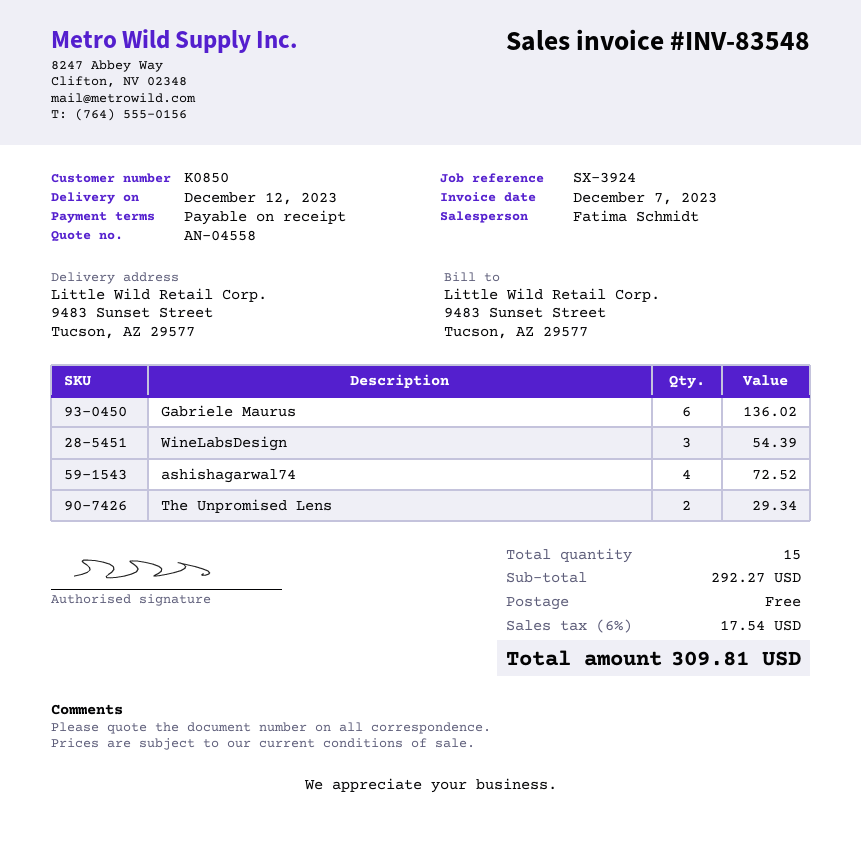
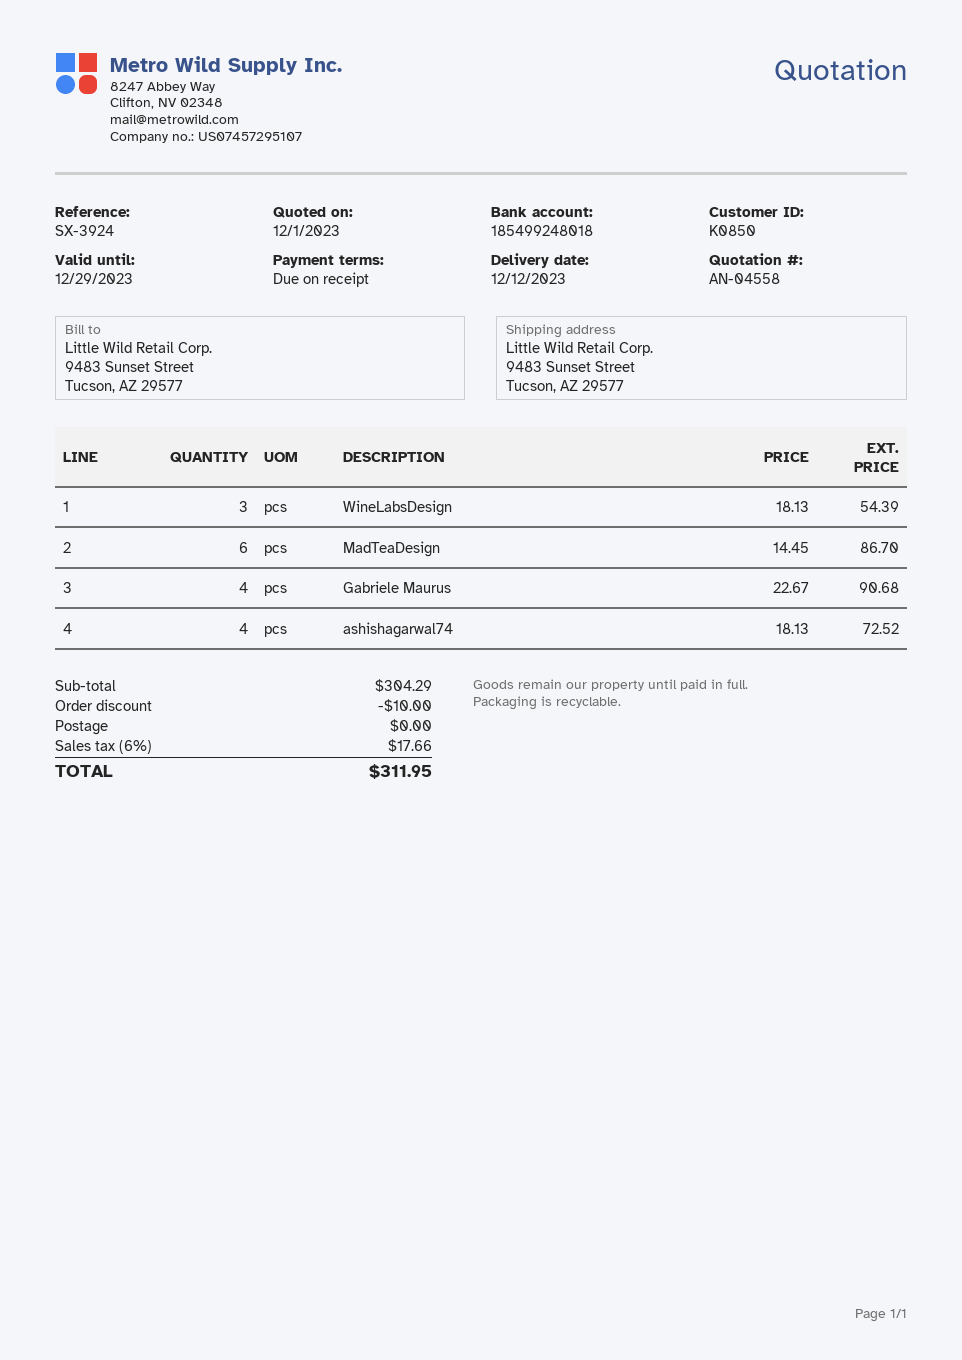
Gabriele Maurus: 6 for 136.02 -> 4 for 90.68
The Unpromised Lens: 2 for 29.34 -> none
MadTeaDesign: none -> 6 for 86.70
subtotal: 292.27 -> 304.29
discount: none -> 10.00
tax: 6% = 17.54 -> 6% = 17.66
total: 309.81 -> 311.95

